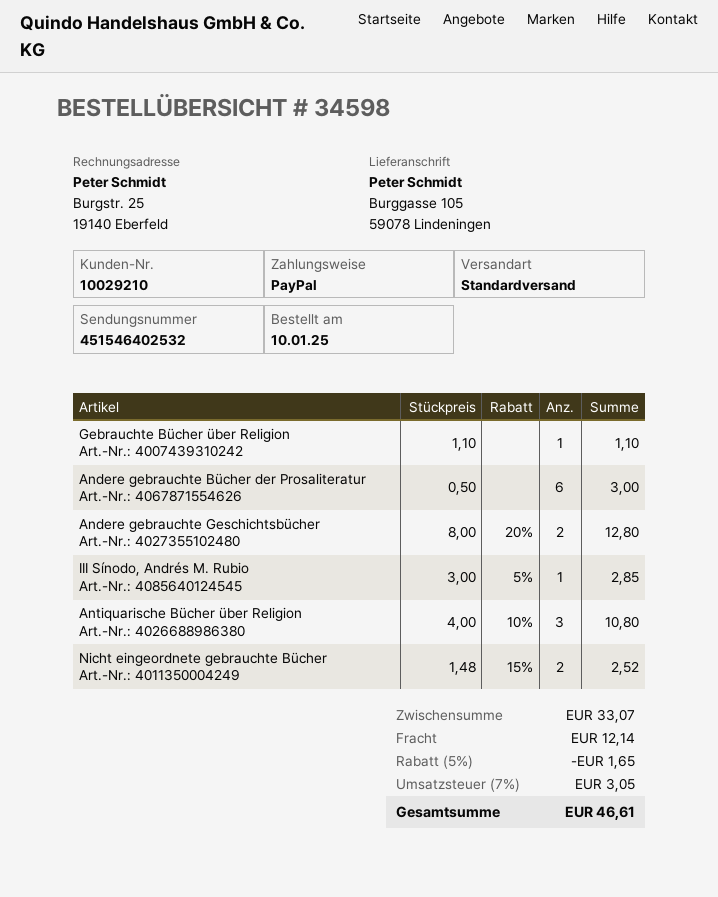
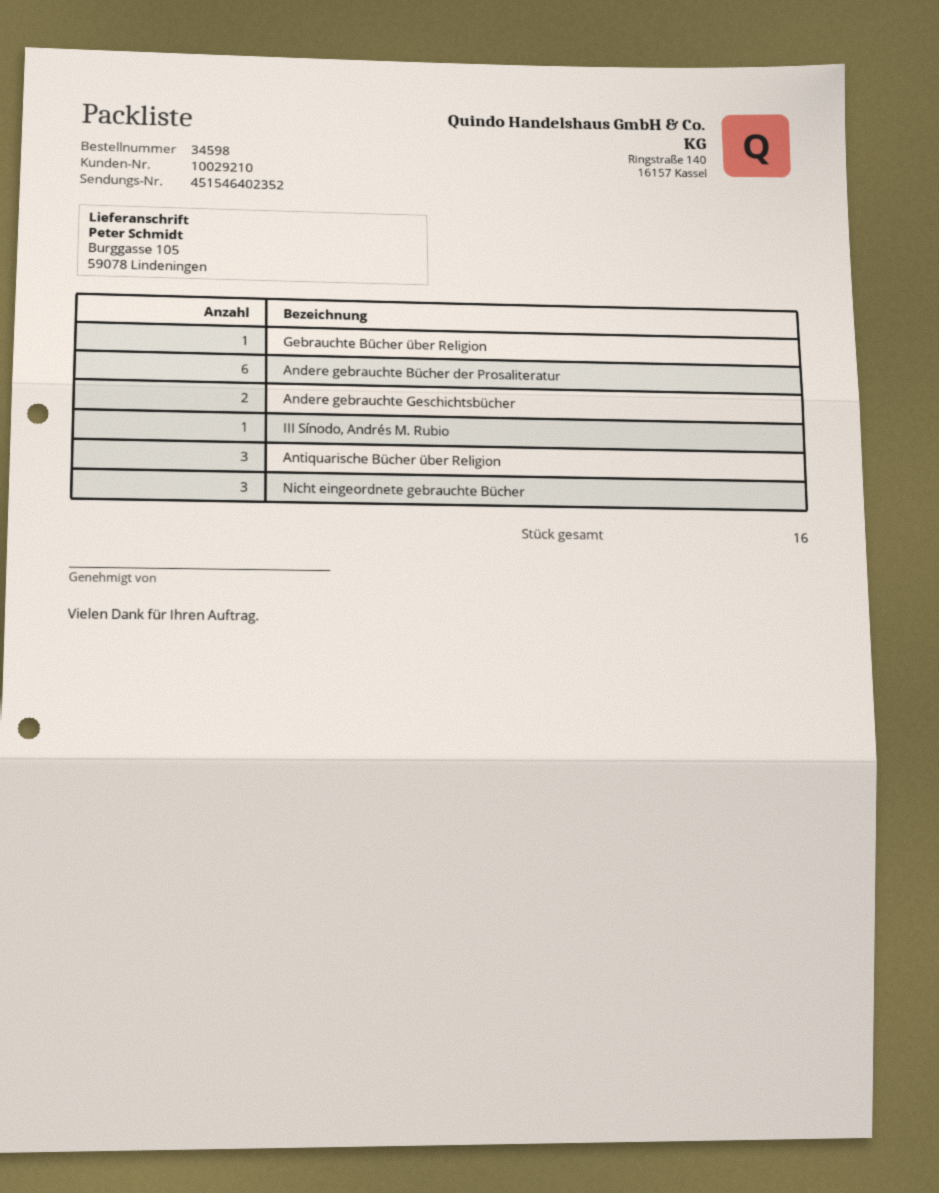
tracking number: 451546402532 -> 451546402352
Nicht eingeordnete gebrauchte Bücher: 2 -> 3

